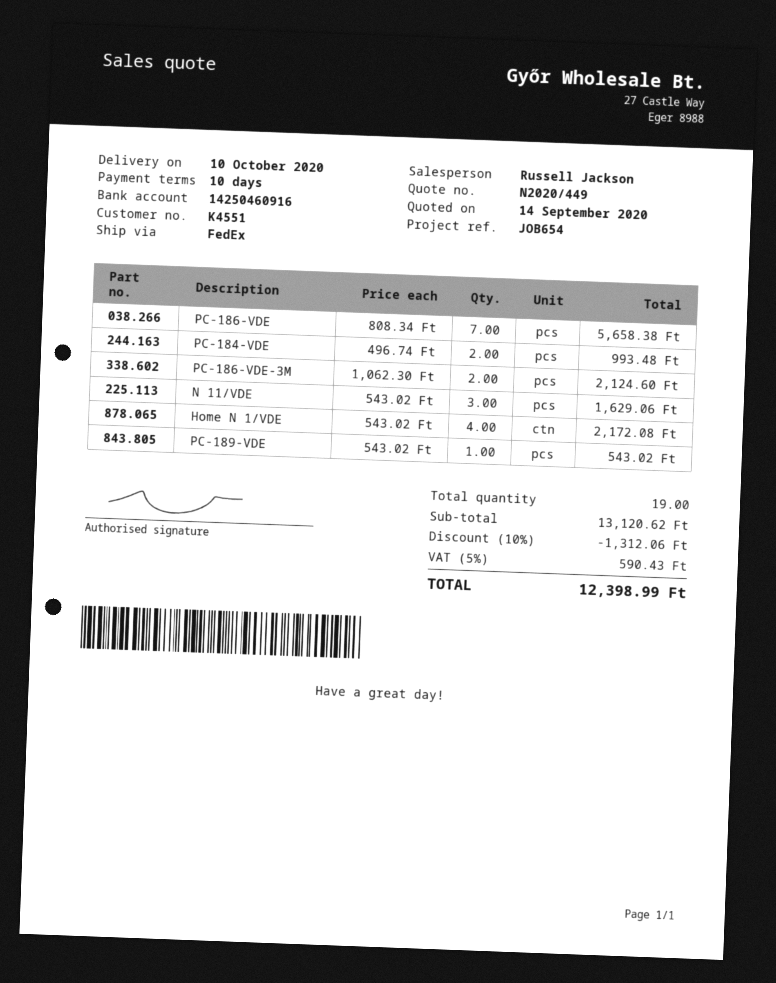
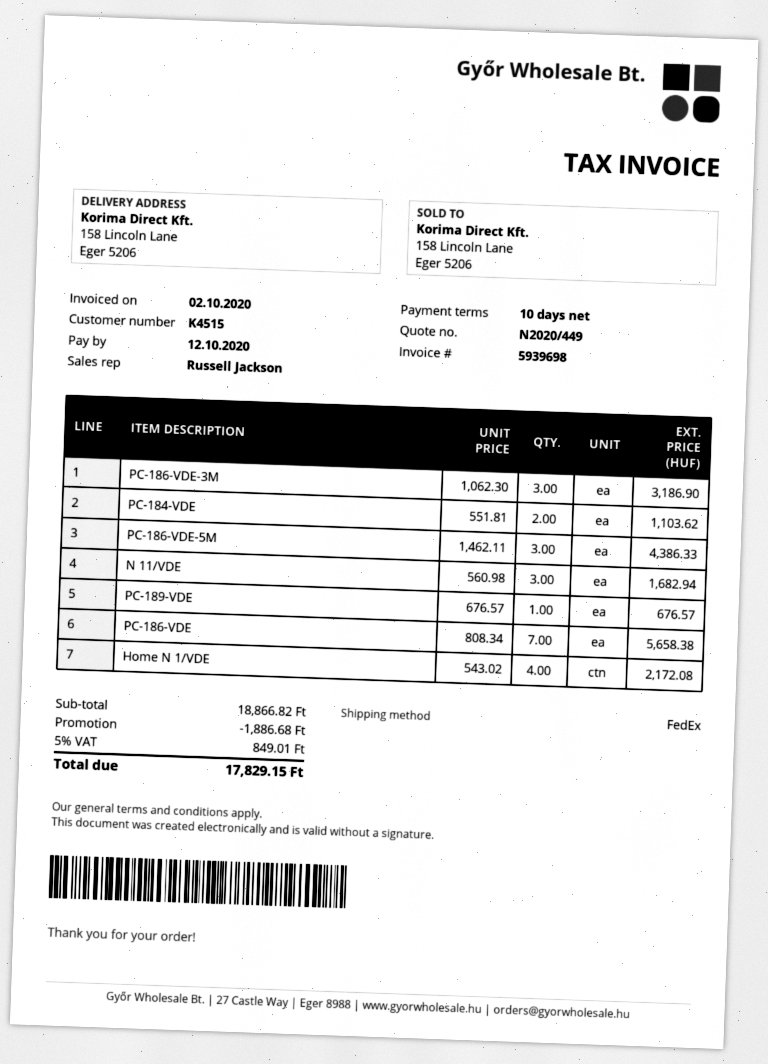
customer number: K4551 -> K4515
PC-184-VDE: 2 x 496.74 = 993.48 -> 2 x 551.81 = 1103.62
PC-186-VDE-3M: 2 x 1062.30 = 2124.60 -> 3 x 1062.30 = 3186.90
N 11/VDE: 3 x 543.02 = 1629.06 -> 3 x 560.98 = 1682.94
PC-189-VDE: 1 x 543.02 = 543.02 -> 1 x 676.57 = 676.57
PC-186-VDE-5M: none -> 3 x 1462.11 = 4386.33
subtotal: 13120.62 -> 18866.82
discount: 1312.06 -> 1886.68
tax: 5% = 590.43 -> 5% = 849.01
total: 12398.99 -> 17829.15

